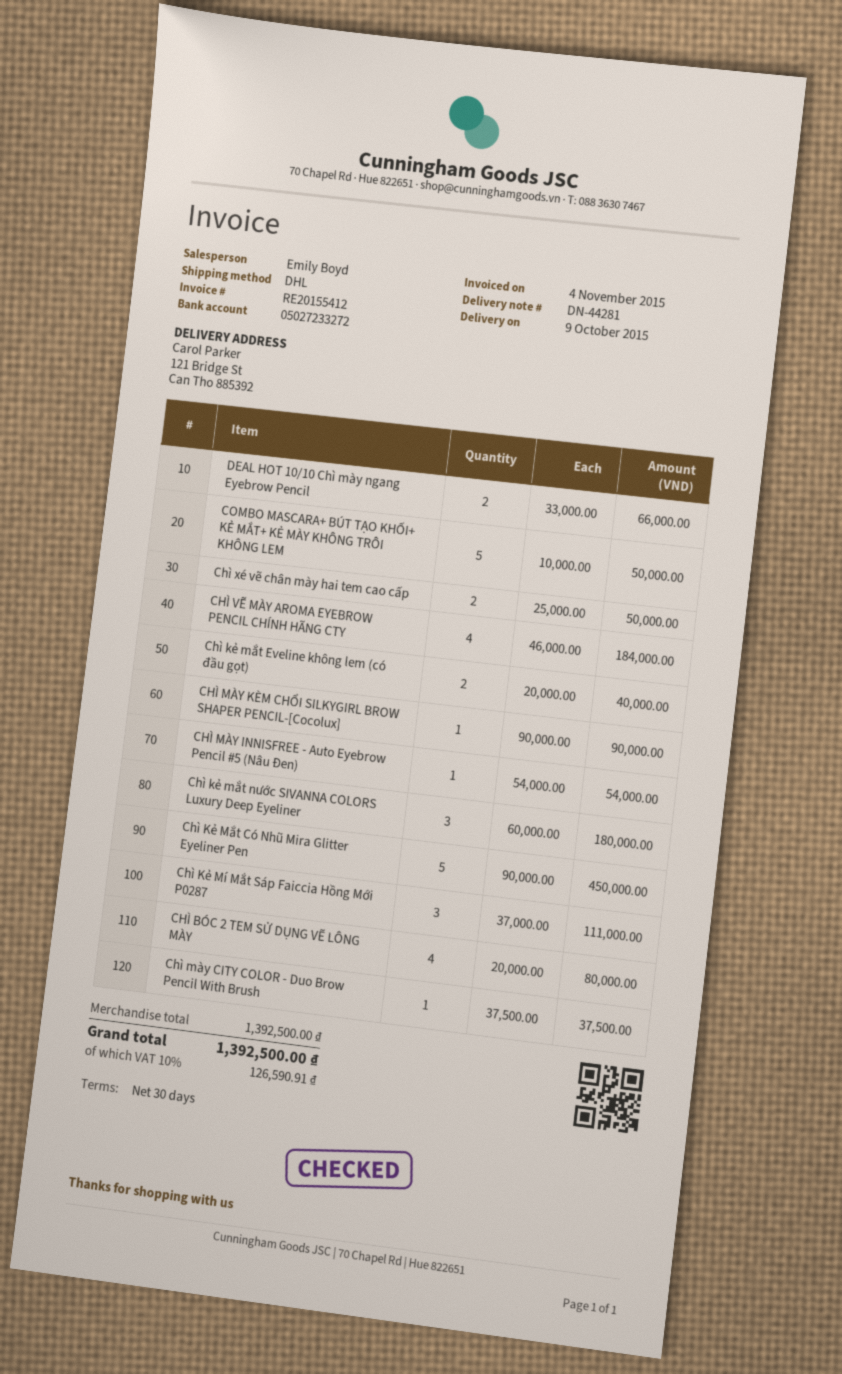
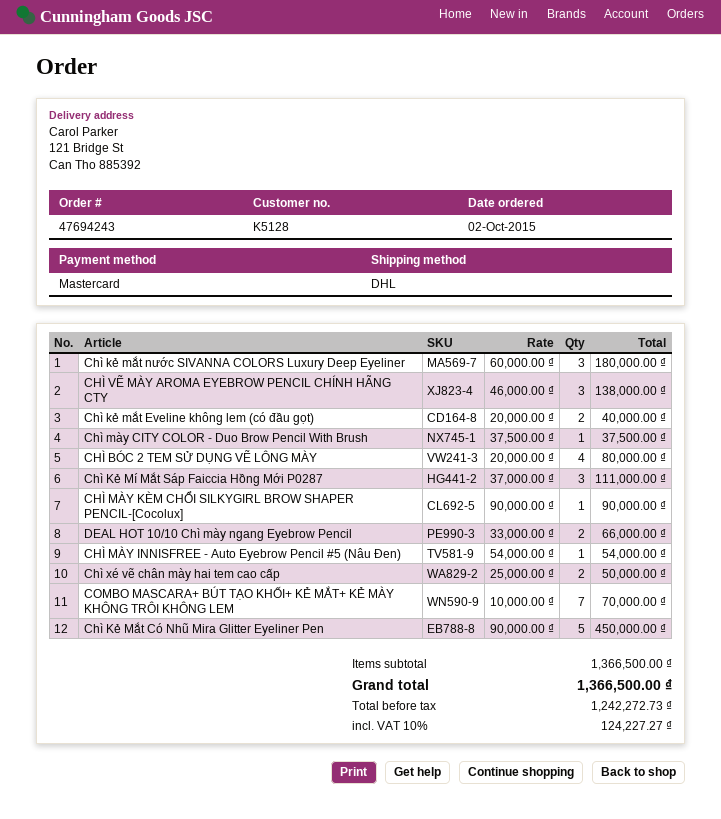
COMBO MASCARA+ BÚT TẠO KHỐI+ KẺ MẮT+ KẺ MÀY KHÔNG TRÔI KHÔNG LEM: 5 x 10000.00 = 50000.00 -> 7 x 10000.00 = 70000.00
CHÌ VẼ MÀY AROMA EYEBROW PENCIL CHÍNH HÃNG CTY: 4 x 46000.00 = 184000.00 -> 3 x 46000.00 = 138000.00
subtotal: 1392500.00 -> 1366500.00
tax: 10% = 126590.91 -> 10% = 124227.27
total: 1392500.00 -> 1366500.00

